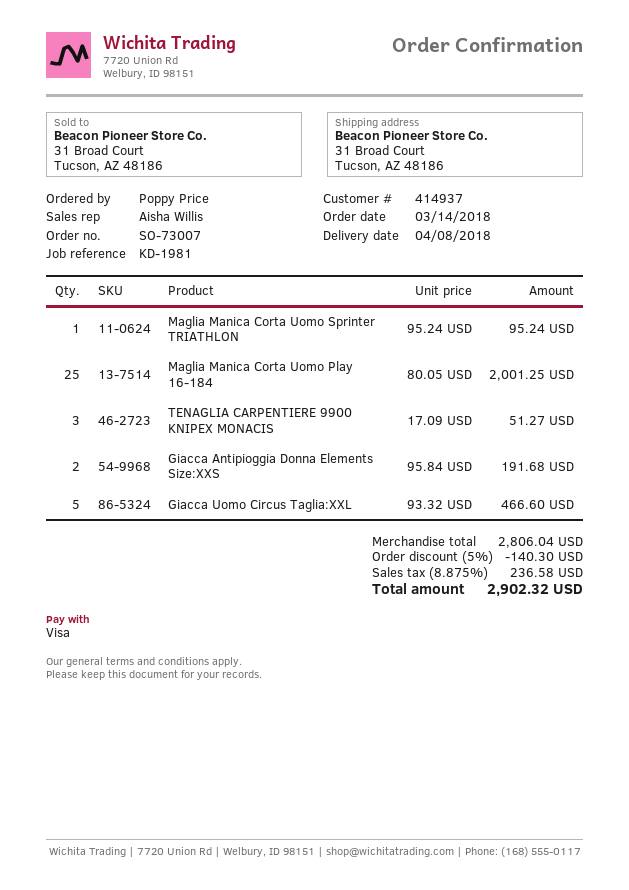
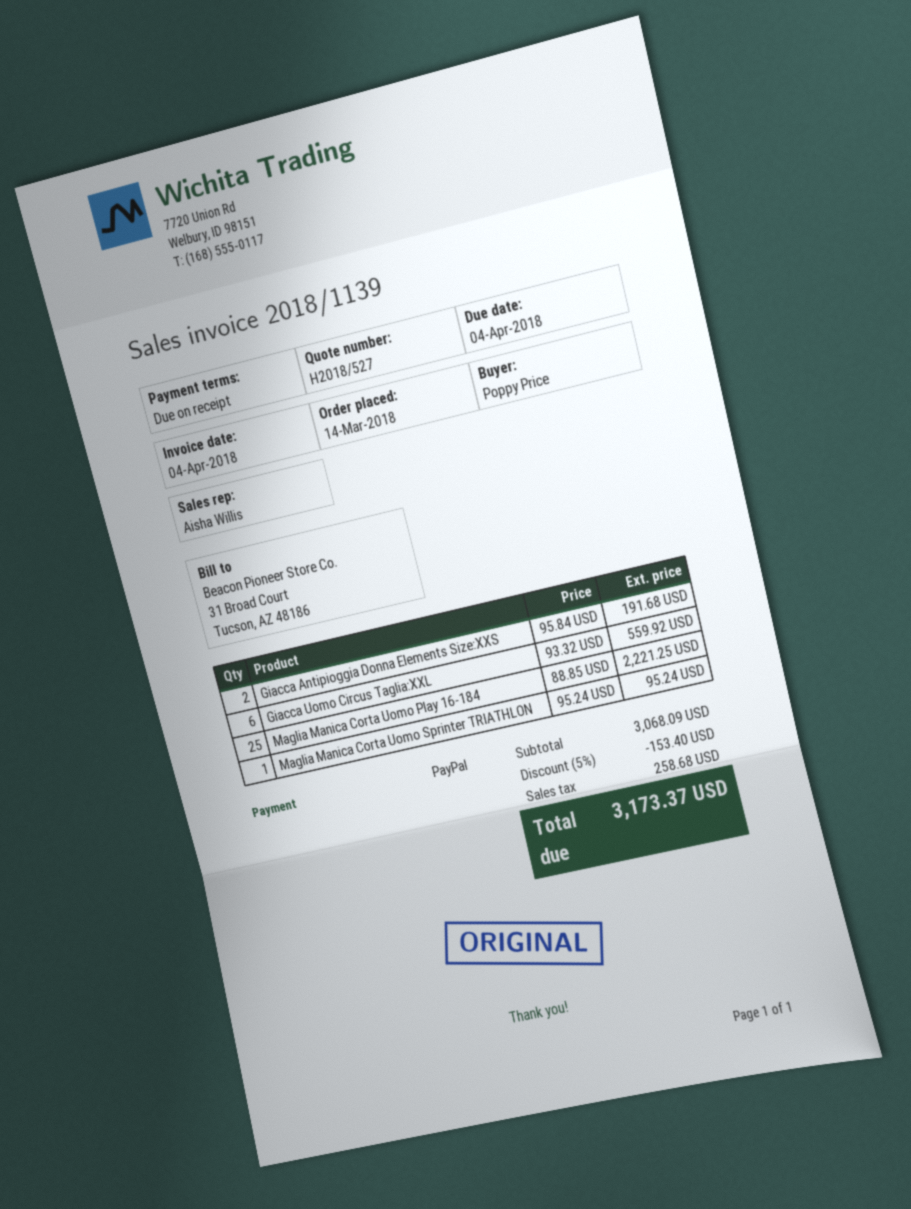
payment method: Visa -> PayPal
Maglia Manica Corta Uomo Play 16-184: 25 x 80.05 = 2001.25 -> 25 x 88.85 = 2221.25
TENAGLIA CARPENTIERE 9900 KNIPEX MONACIS: 3 x 17.09 = 51.27 -> none
Giacca Uomo Circus Taglia:XXL: 5 x 93.32 = 466.60 -> 6 x 93.32 = 559.92
subtotal: 2806.04 -> 3068.09
discount: 5% = 140.30 -> 5% = 153.40
tax: 236.58 -> 258.68
total: 2902.32 -> 3173.37

